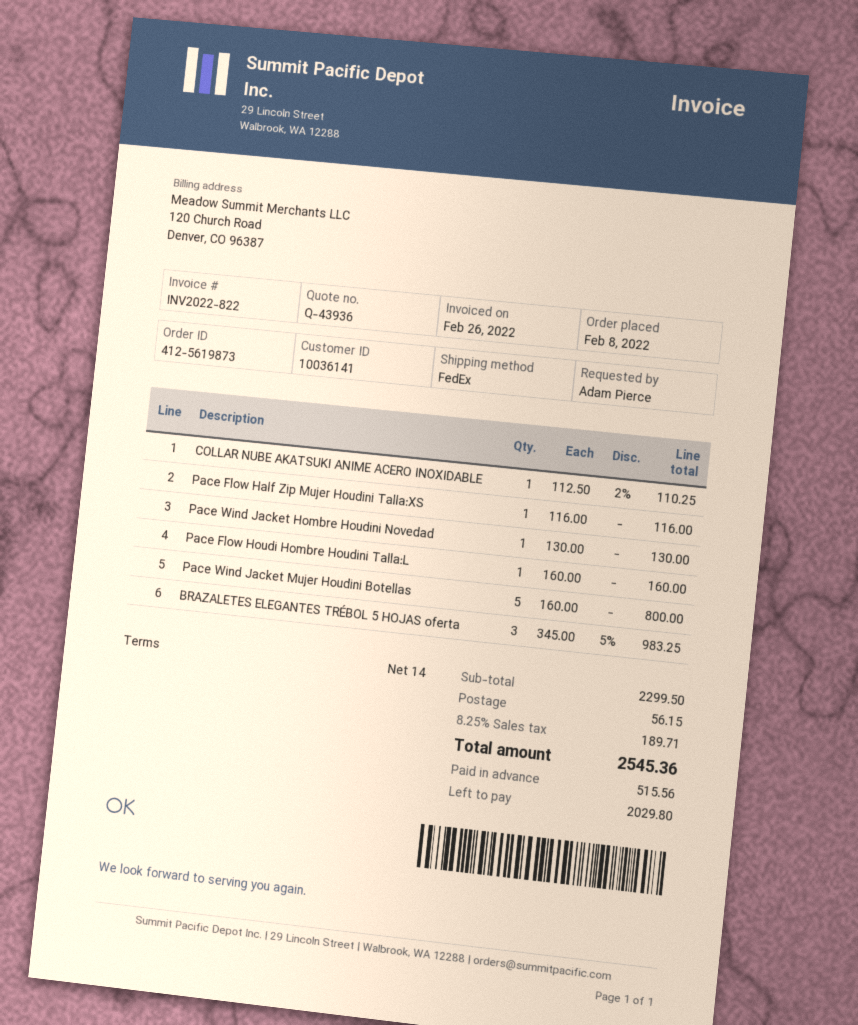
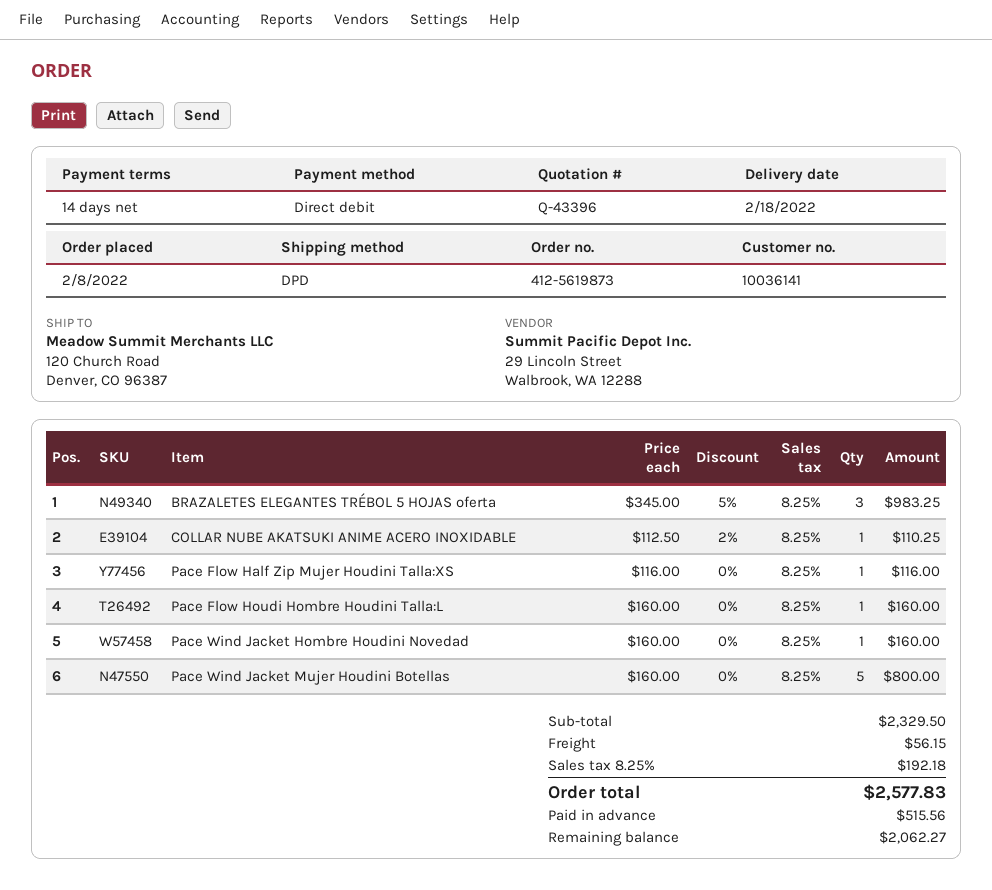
quote number: Q-43936 -> Q-43396
shipping method: FedEx -> DPD
Pace Wind Jacket Hombre Houdini Novedad: 1 x 130.00 = 130.00 -> 1 x 160.00 = 160.00
subtotal: 2299.50 -> 2329.50
tax: 8.25% = 189.71 -> 8.25% = 192.18
total: 2545.36 -> 2577.83
balance: 2029.80 -> 2062.27

